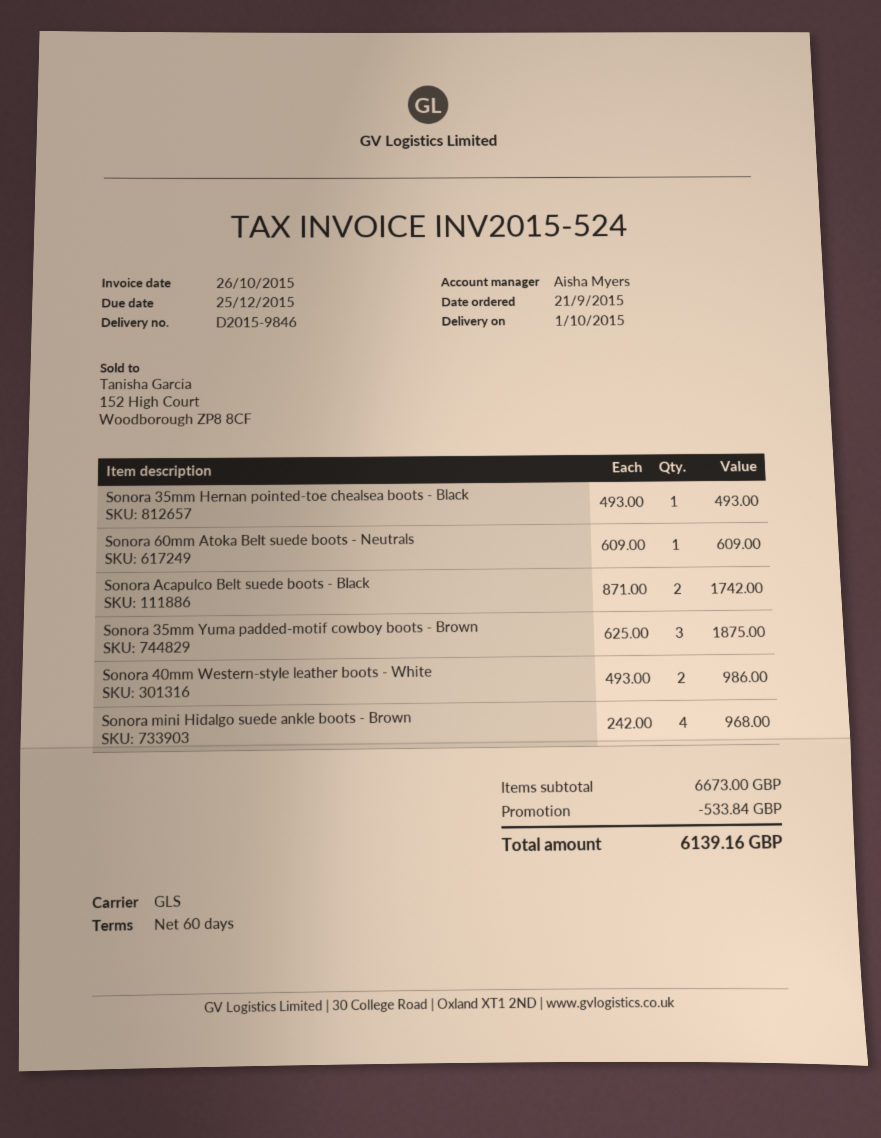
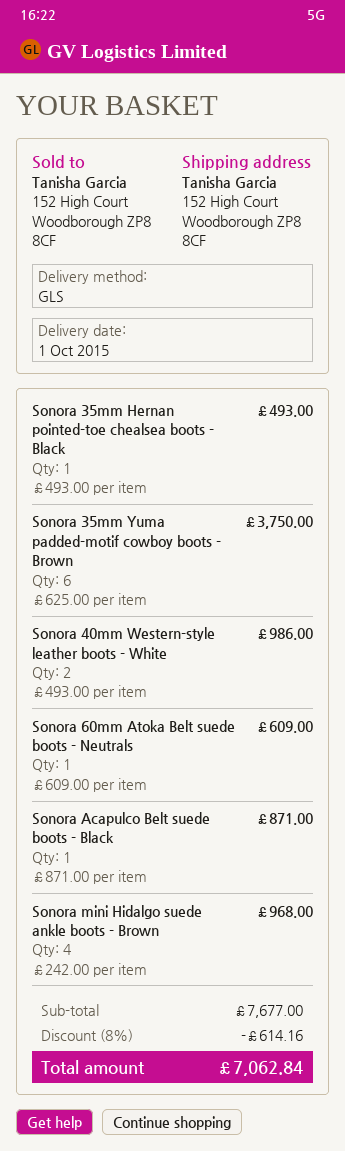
Sonora Acapulco Belt suede boots - Black: 2 x 871.00 = 1742.00 -> 1 x 871.00 = 871.00
Sonora 35mm Yuma padded-motif cowboy boots - Brown: 3 x 625.00 = 1875.00 -> 6 x 625.00 = 3750.00
subtotal: 6673.00 -> 7677.00
discount: 533.84 -> 614.16
total: 6139.16 -> 7062.84

